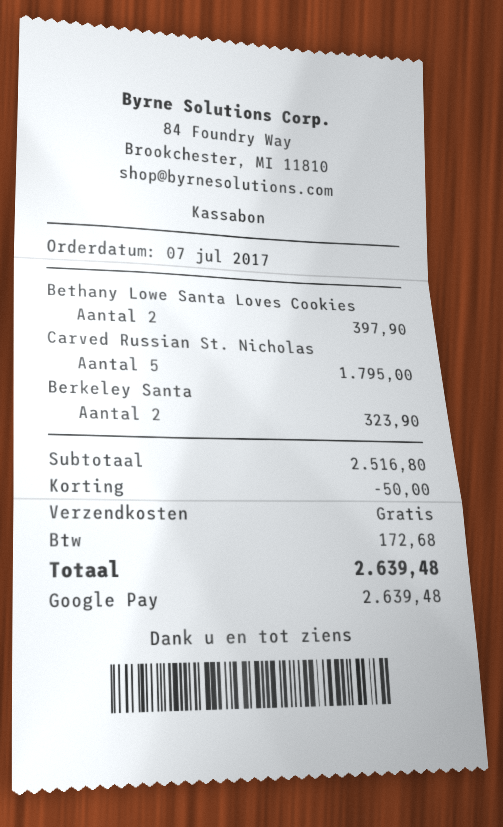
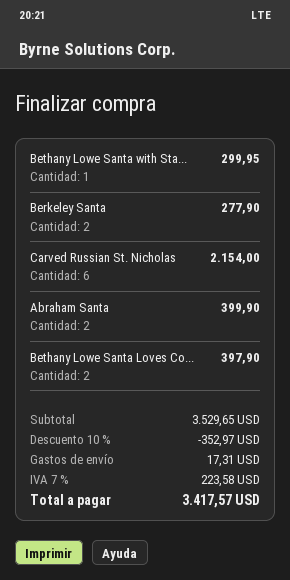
Carved Russian St. Nicholas: 5 for 1795.00 -> 6 for 2154.00
Berkeley Santa: 2 for 323.90 -> 2 for 277.90
Bethany Lowe Santa with Sta...: none -> 1 for 299.95
Abraham Santa: none -> 2 for 399.90
subtotal: 2516.80 -> 3529.65
discount: 50.00 -> 352.97
shipping: 0.00 -> 17.31
tax: 172.68 -> 223.58
total: 2639.48 -> 3417.57

